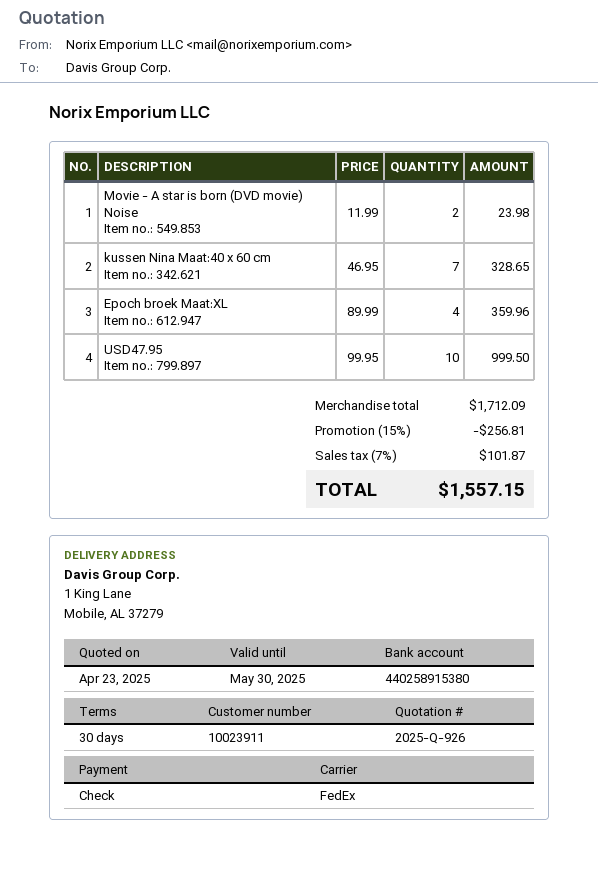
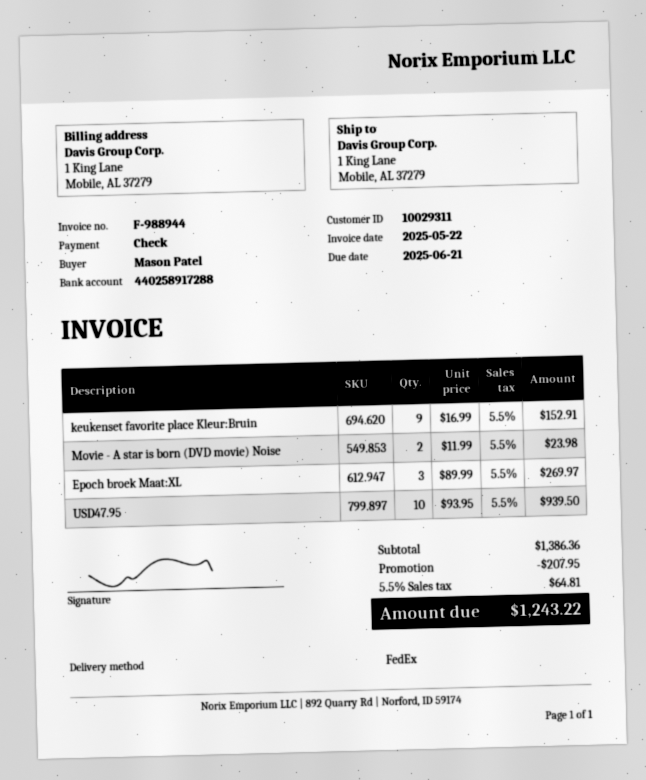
customer number: 10023911 -> 10029311
bank account: 440258915380 -> 440258917288
kussen Nina Maat:40 x 60 cm: 7 x 46.95 = 328.65 -> none
Epoch broek Maat:XL: 4 x 89.99 = 359.96 -> 3 x 89.99 = 269.97
USD47.95: 10 x 99.95 = 999.50 -> 10 x 93.95 = 939.50
keukenset favorite place Kleur:Bruin: none -> 9 x 16.99 = 152.91
subtotal: 1712.09 -> 1386.36
discount: 256.81 -> 207.95
tax: 7% = 101.87 -> 5.5% = 64.81
total: 1557.15 -> 1243.22

